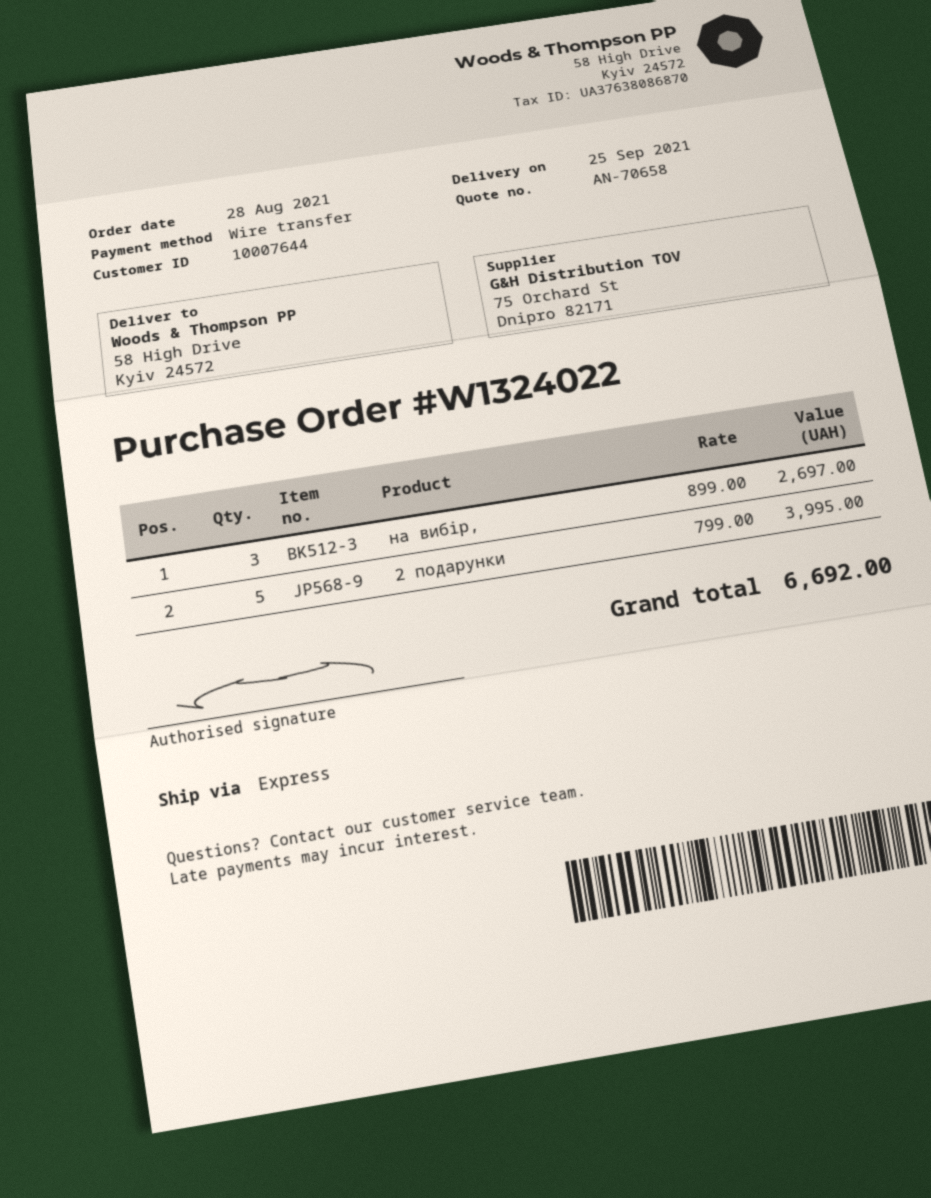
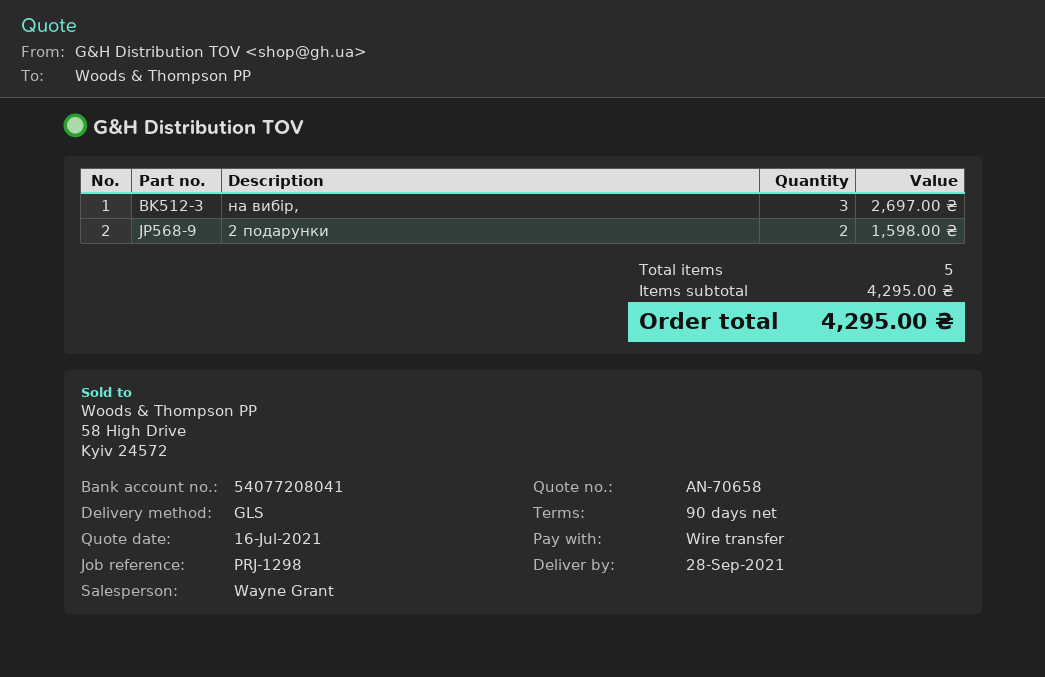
delivery date: 2021-09-25 -> 2021-09-28
shipping method: express -> GLS
2 подарунки: 5 for 3995.00 -> 2 for 1598.00
total: 6692.00 -> 4295.00

